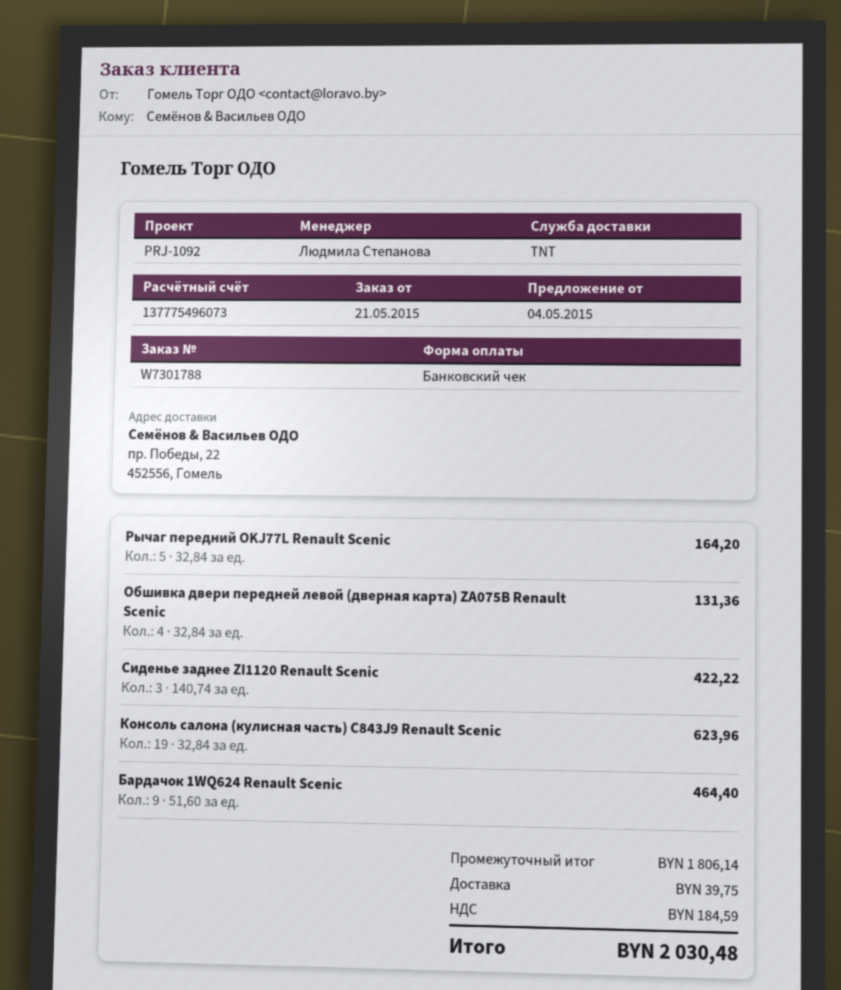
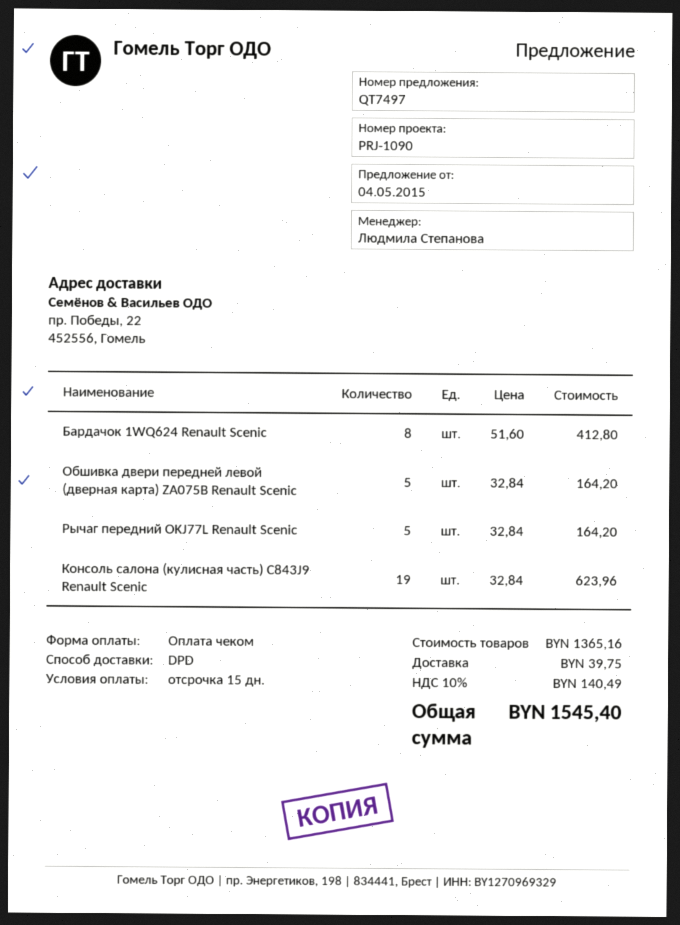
reference: PRJ-1092 -> PRJ-1090
shipping method: TNT -> DPD
Обшивка двери передней левой (дверная карта) ZA075B Renault Scenic: 4 x 32.84 = 131.36 -> 5 x 32.84 = 164.20
Сиденье заднее ZI1120 Renault Scenic: 3 x 140.74 = 422.22 -> none
Бардачок 1WQ624 Renault Scenic: 9 x 51.60 = 464.40 -> 8 x 51.60 = 412.80
subtotal: 1806.14 -> 1365.16
tax: 184.59 -> 140.49
total: 2030.48 -> 1545.40

